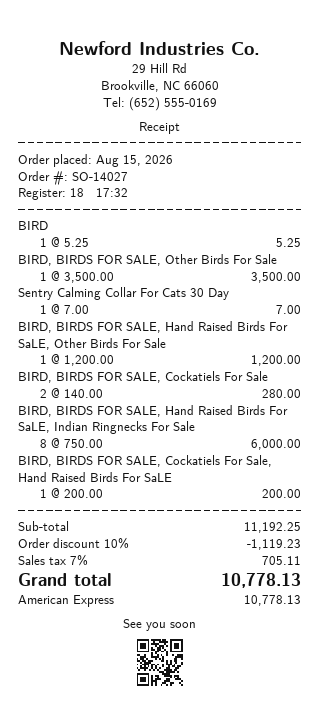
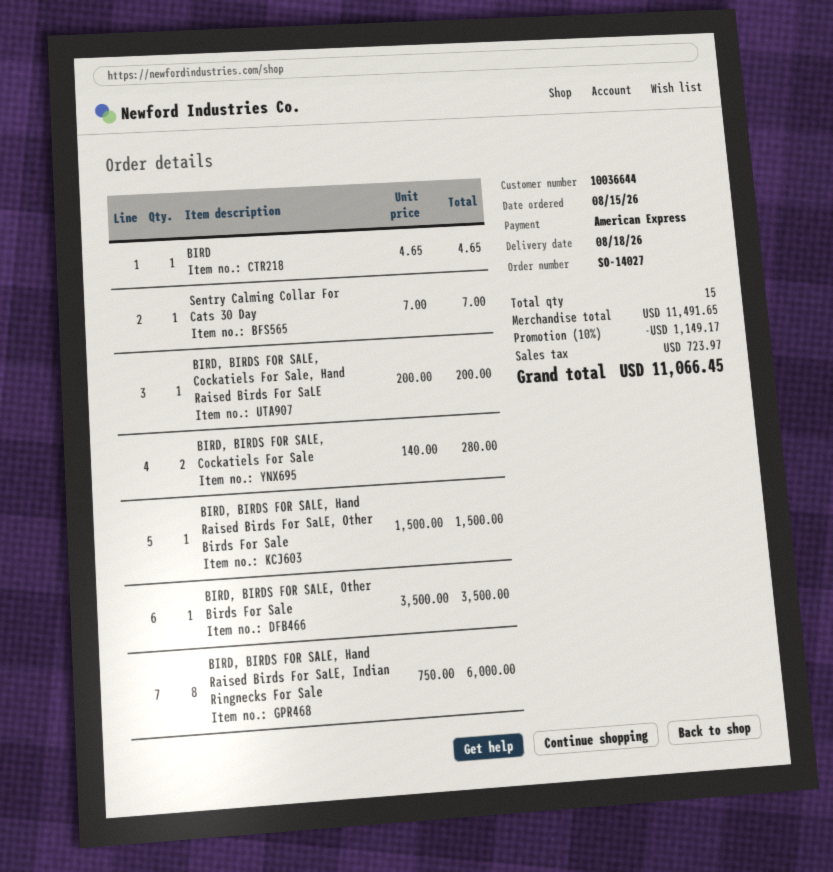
BIRD: 1 x 5.25 = 5.25 -> 1 x 4.65 = 4.65
BIRD, BIRDS FOR SALE, Hand Raised Birds For SaLE, Other Birds For Sale: 1 x 1200.00 = 1200.00 -> 1 x 1500.00 = 1500.00
subtotal: 11192.25 -> 11491.65
discount: 10% = 1119.23 -> 10% = 1149.17
tax: 705.11 -> 723.97
total: 10778.13 -> 11066.45

